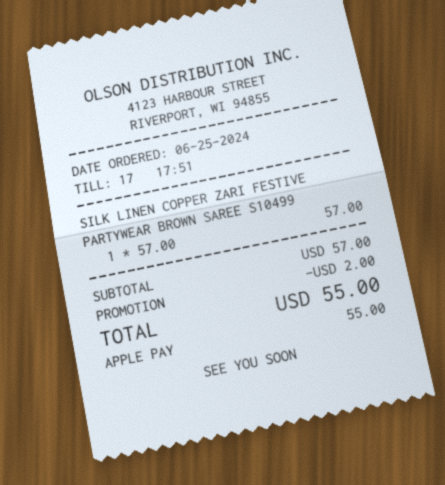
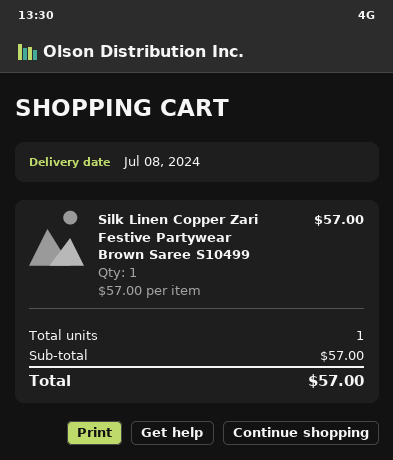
discount: 2.00 -> none
total: 55.00 -> 57.00

